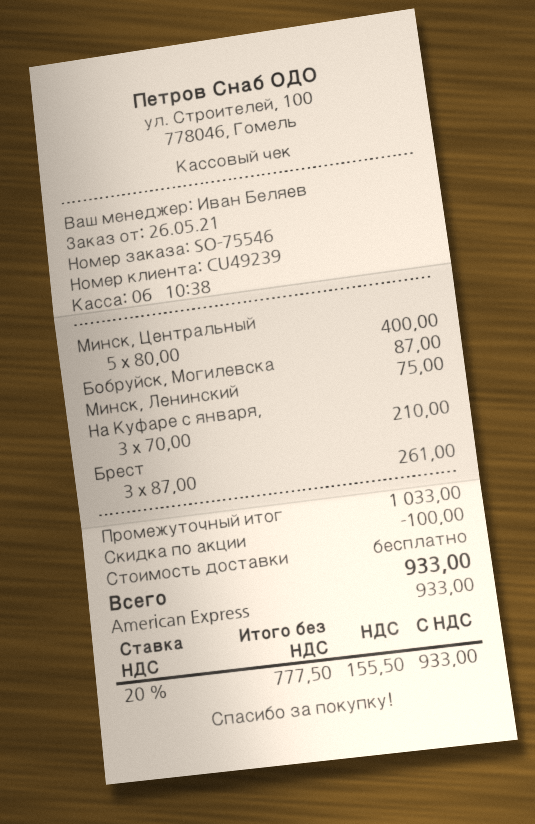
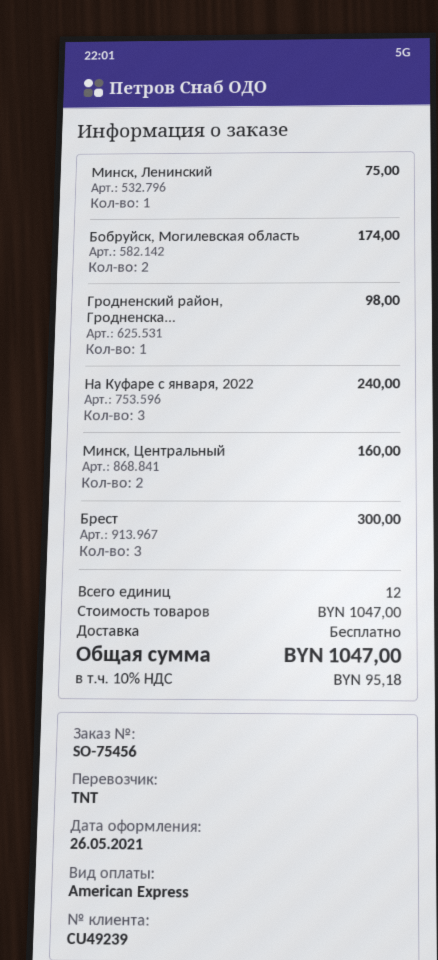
order number: SO-75546 -> SO-75456
Минск, Центральный: 5 for 400.00 -> 2 for 160.00
Бобруйск, Могилевска: 1 for 87.00 -> 2 for 174.00
На Куфаре с января,: 3 for 210.00 -> 3 for 240.00
Брест: 3 for 261.00 -> 3 for 300.00
Гродненский район, Гродненска...: none -> 1 for 98.00
subtotal: 1033.00 -> 1047.00
discount: 100.00 -> none
tax: 20% = 155.50 -> 10% = 95.18
total: 933.00 -> 1047.00

